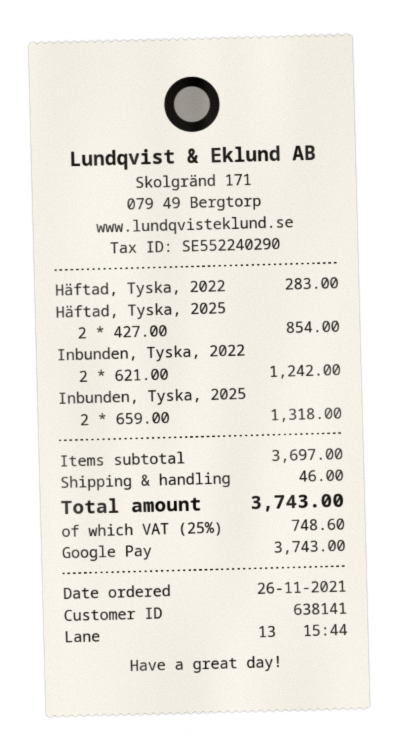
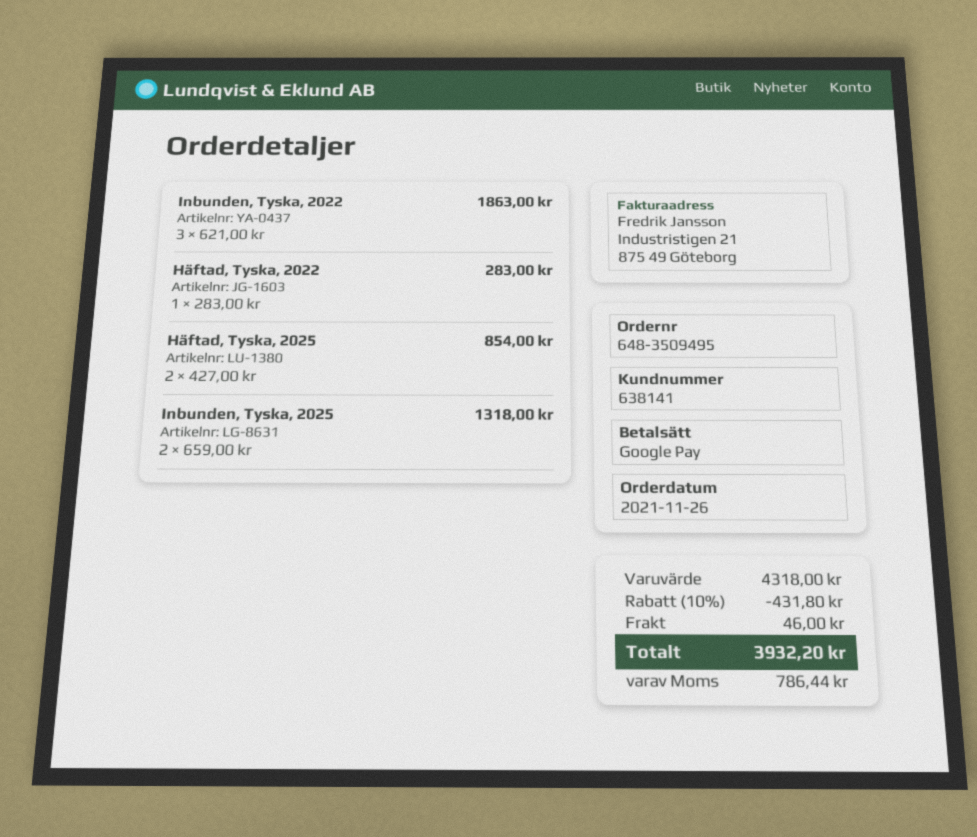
Inbunden, Tyska, 2022: 2 x 621.00 = 1242.00 -> 3 x 621.00 = 1863.00
subtotal: 3697.00 -> 4318.00
discount: none -> 10% = 431.80
tax: 748.60 -> 786.44
total: 3743.00 -> 3932.20

